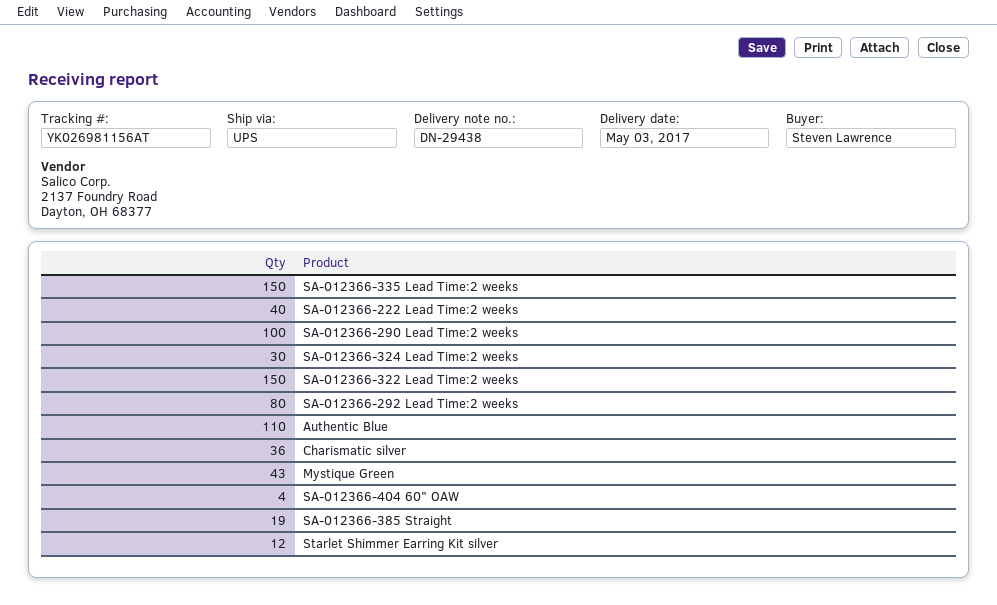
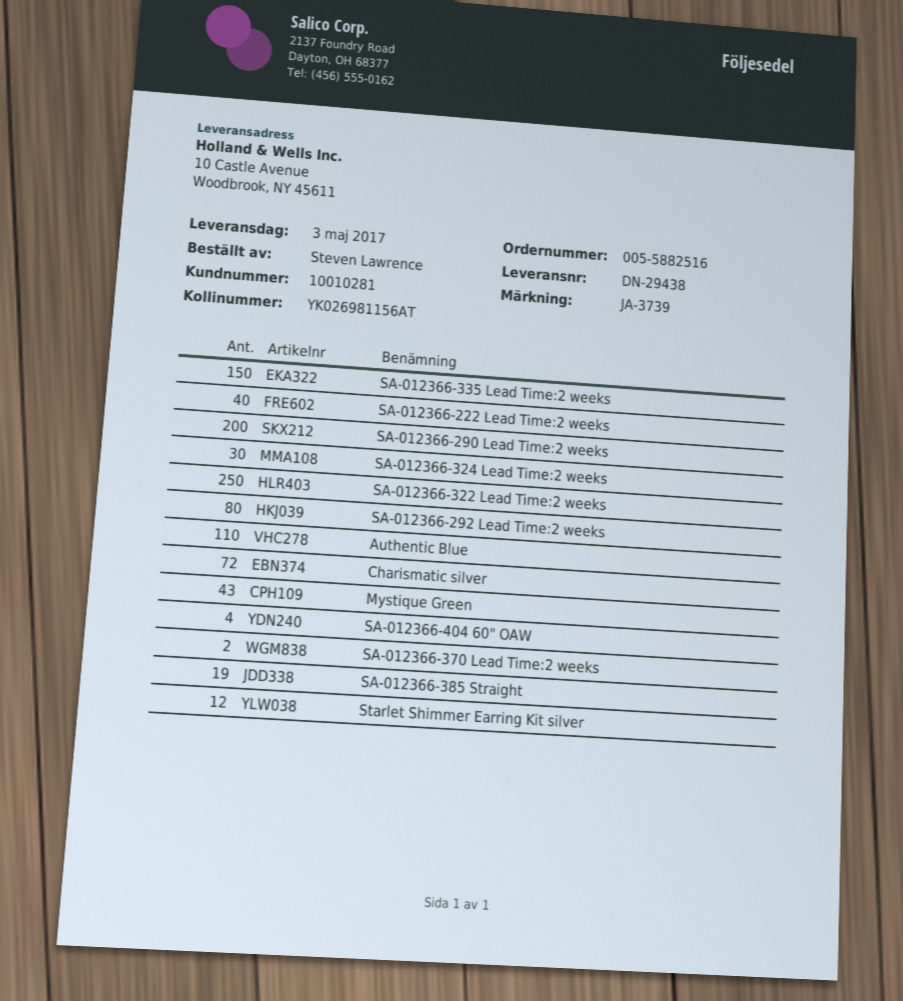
SA-012366-290 Lead Time:2 weeks: 100 -> 200
SA-012366-322 Lead Time:2 weeks: 150 -> 250
Charismatic silver: 36 -> 72
SA-012366-370 Lead Time:2 weeks: none -> 2

